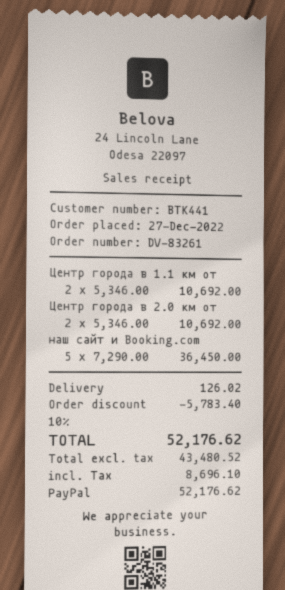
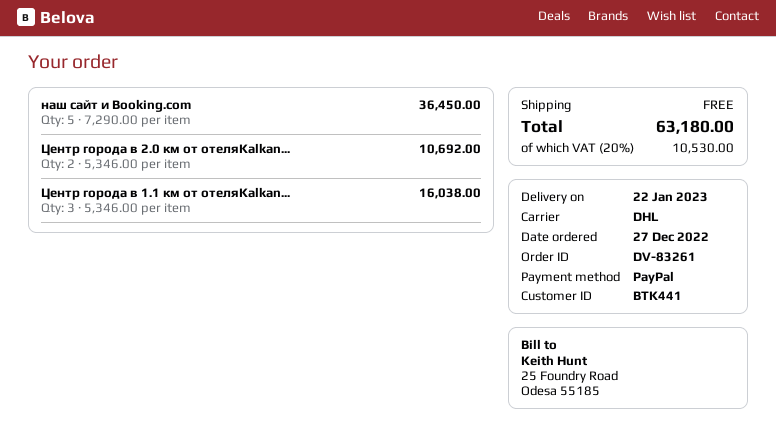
Центр города в 1.1 км от: 2 x 5346.00 = 10692.00 -> 3 x 5346.00 = 16038.00
discount: 10% = 5783.40 -> none
shipping: 126.02 -> 0.00
tax: 8696.10 -> 10530.00
total: 52176.62 -> 63180.00

